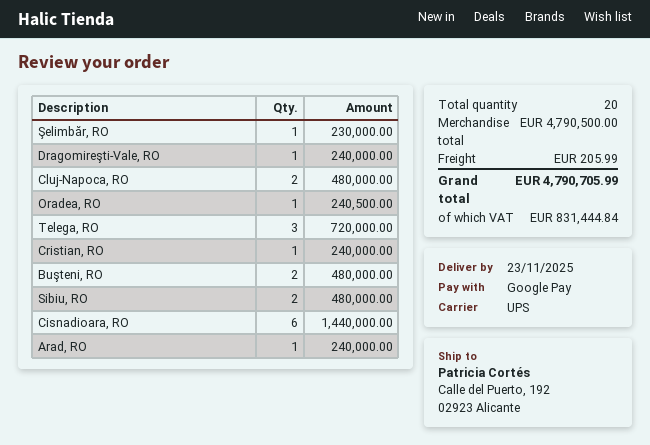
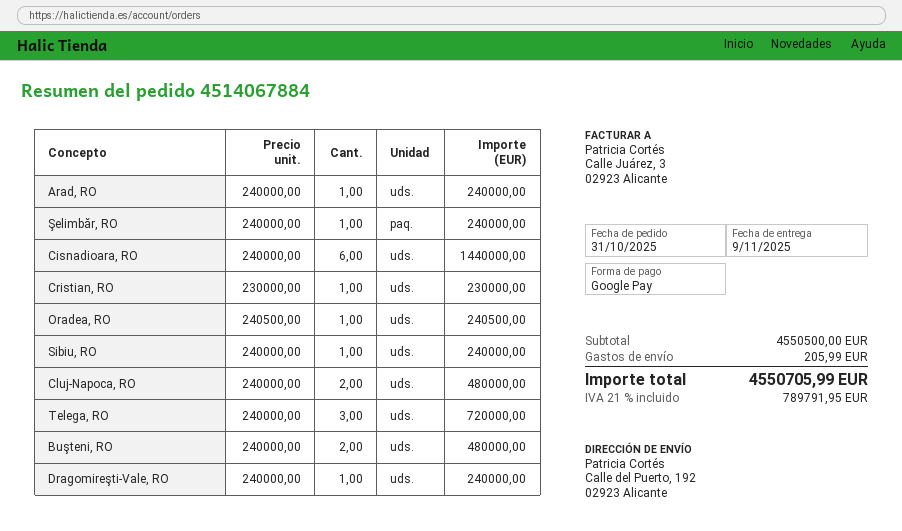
delivery date: 2025-11-23 -> 2025-11-09
Şelimbăr, RO: 1 for 230000.00 -> 1 for 240000.00
Cristian, RO: 1 for 240000.00 -> 1 for 230000.00
Sibiu, RO: 2 for 480000.00 -> 1 for 240000.00
subtotal: 4790500.00 -> 4550500.00
tax: 831444.84 -> 789791.95
total: 4790705.99 -> 4550705.99

